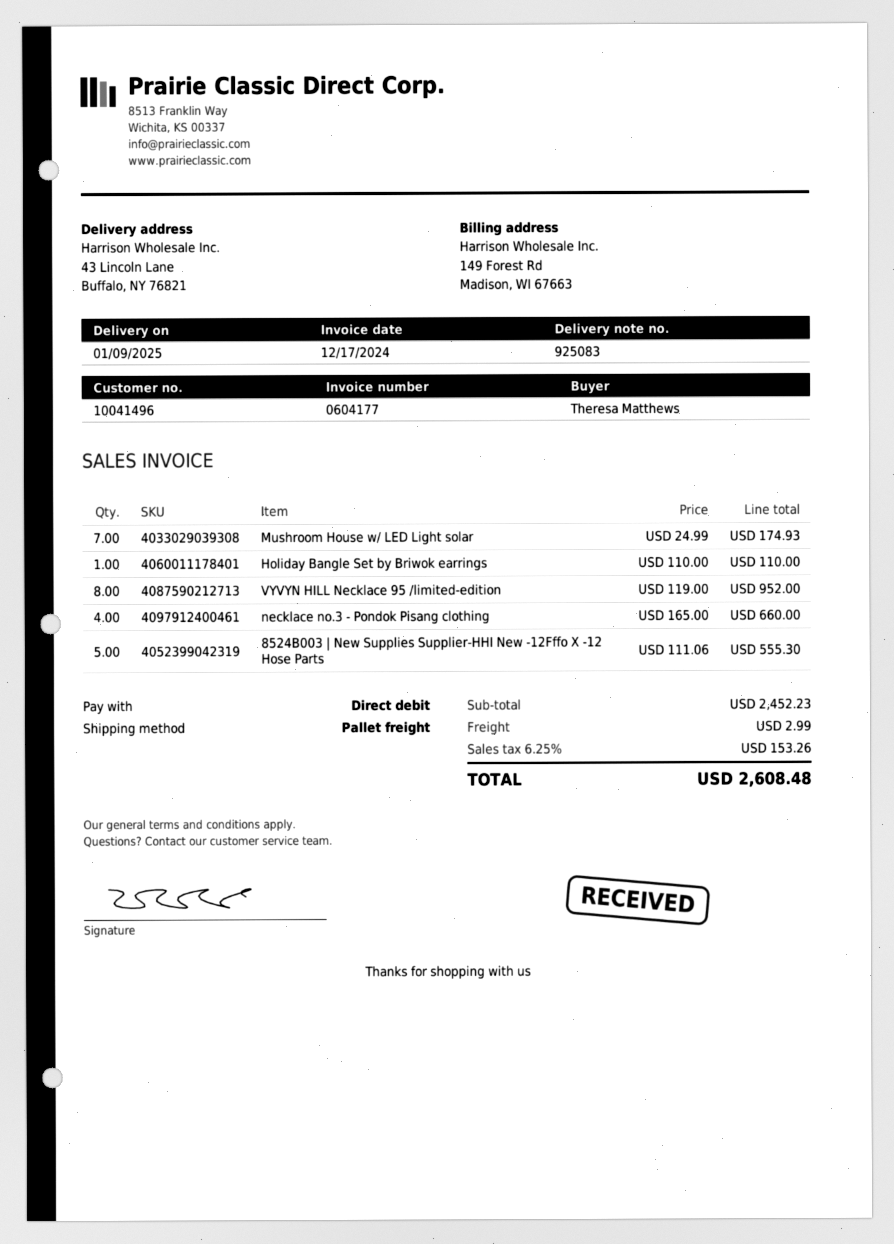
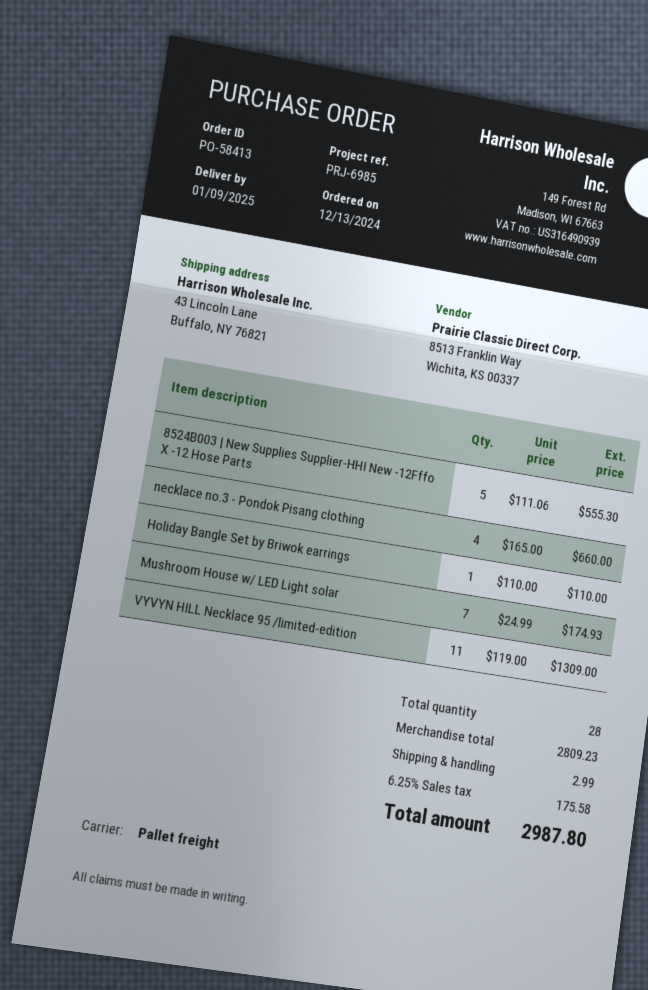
VYVYN HILL Necklace 95 /limited-edition: 8 x 119.00 = 952.00 -> 11 x 119.00 = 1309.00
subtotal: 2452.23 -> 2809.23
tax: 6.25% = 153.26 -> 6.25% = 175.58
total: 2608.48 -> 2987.80

